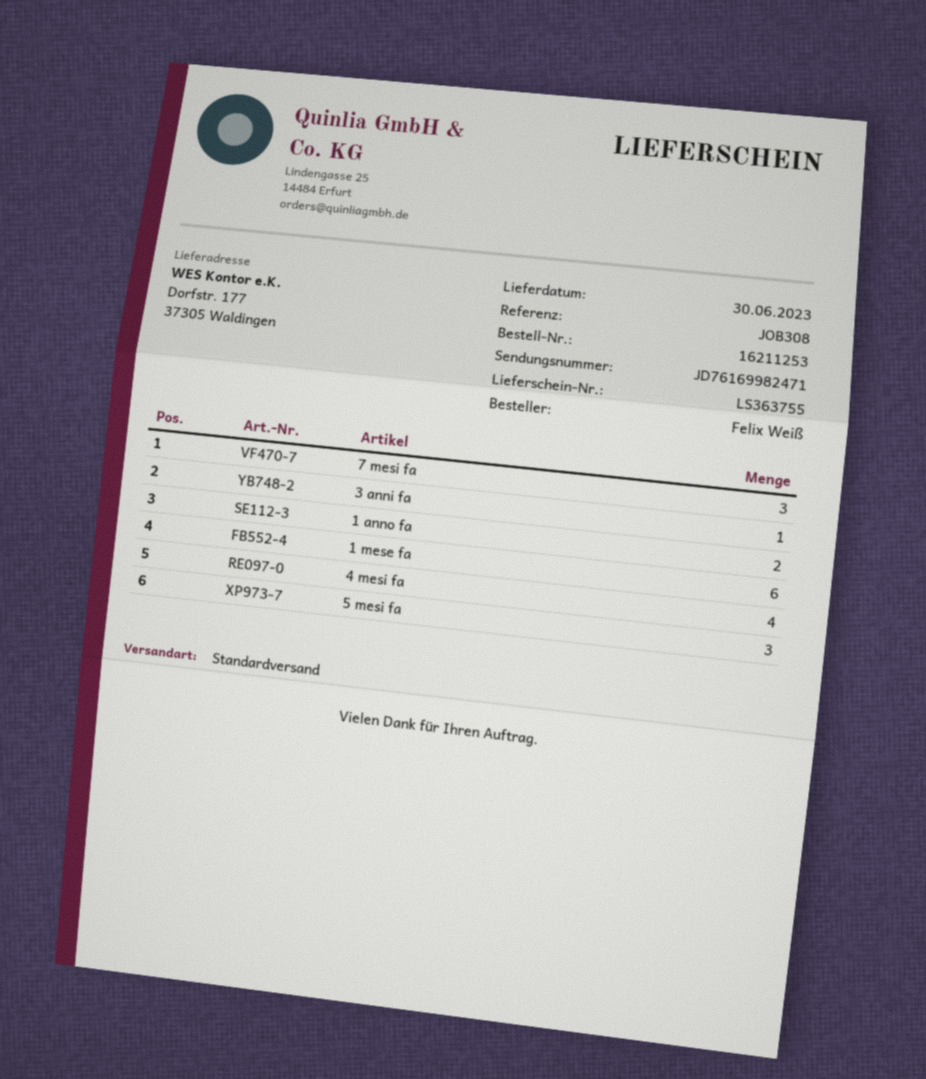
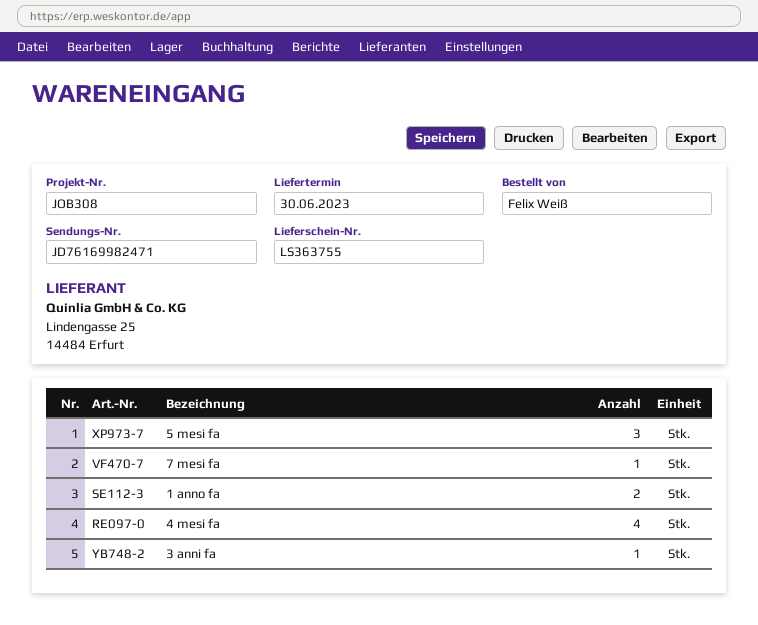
7 mesi fa: 3 -> 1
1 mese fa: 6 -> none

